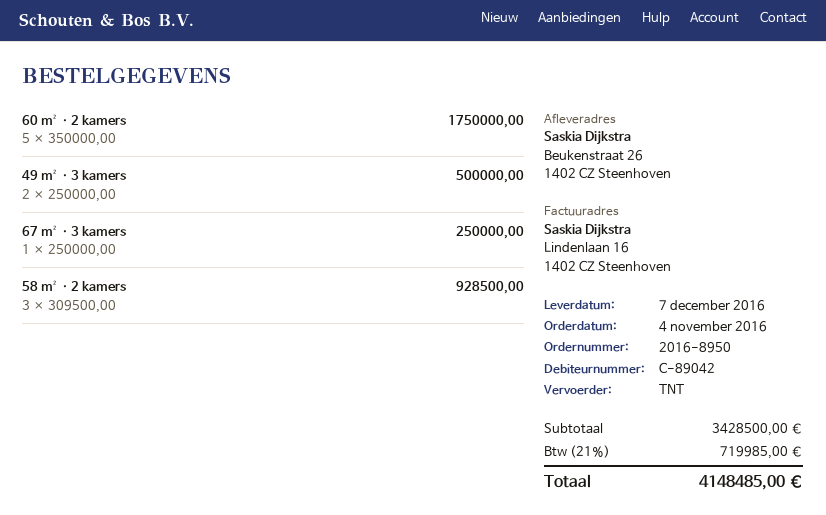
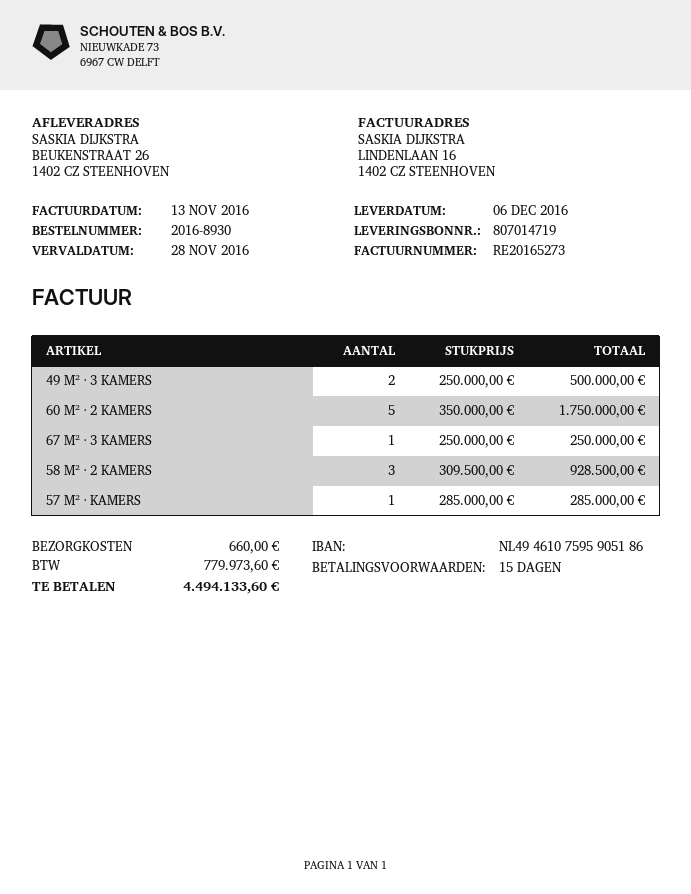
order number: 2016-8950 -> 2016-8930
delivery date: 2016-12-07 -> 2016-12-06
57 M² · KAMERS: none -> 1 x 285000.00 = 285000.00
shipping: none -> 660.00
tax: 719985.00 -> 779973.60
total: 4148485.00 -> 4494133.60

